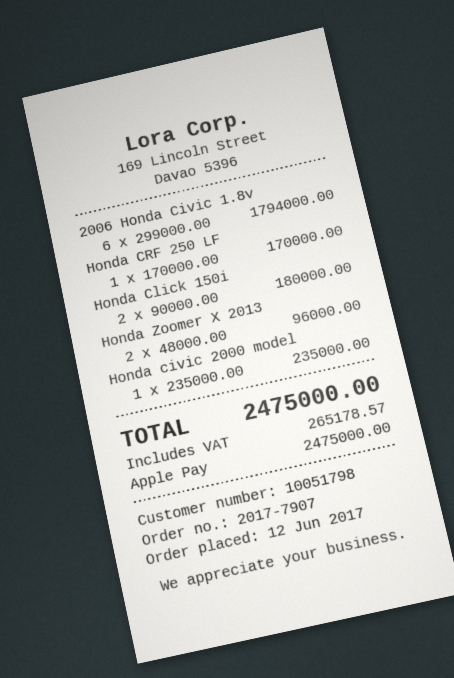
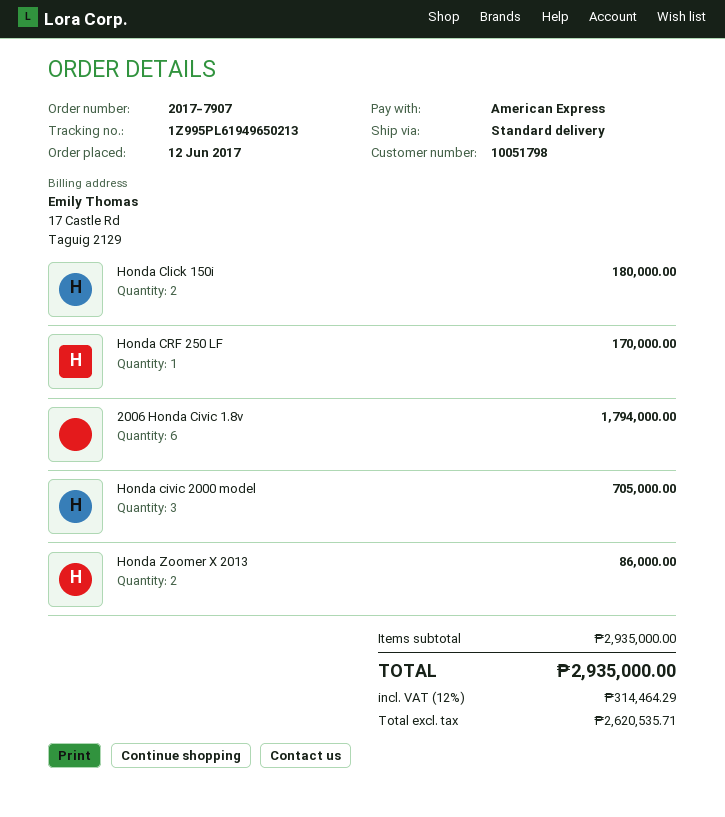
payment method: Apple Pay -> American Express
Honda Zoomer X 2013: 2 for 96000.00 -> 2 for 86000.00
Honda civic 2000 model: 1 for 235000.00 -> 3 for 705000.00
tax: 265178.57 -> 314464.29
total: 2475000.00 -> 2935000.00

